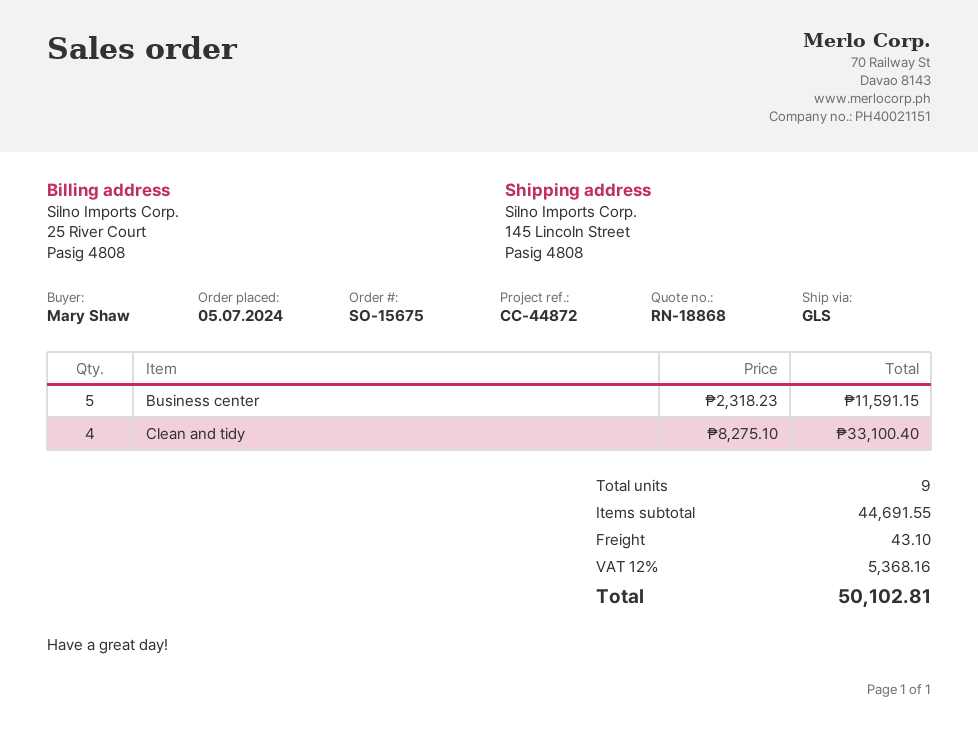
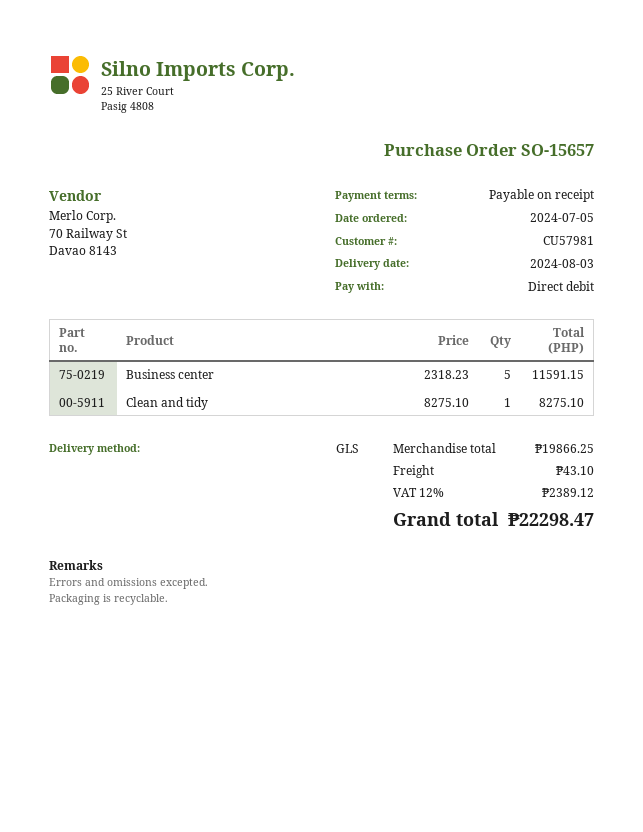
order number: SO-15675 -> SO-15657
Clean and tidy: 4 x 8275.10 = 33100.40 -> 1 x 8275.10 = 8275.10
subtotal: 44691.55 -> 19866.25
tax: 12% = 5368.16 -> 12% = 2389.12
total: 50102.81 -> 22298.47

